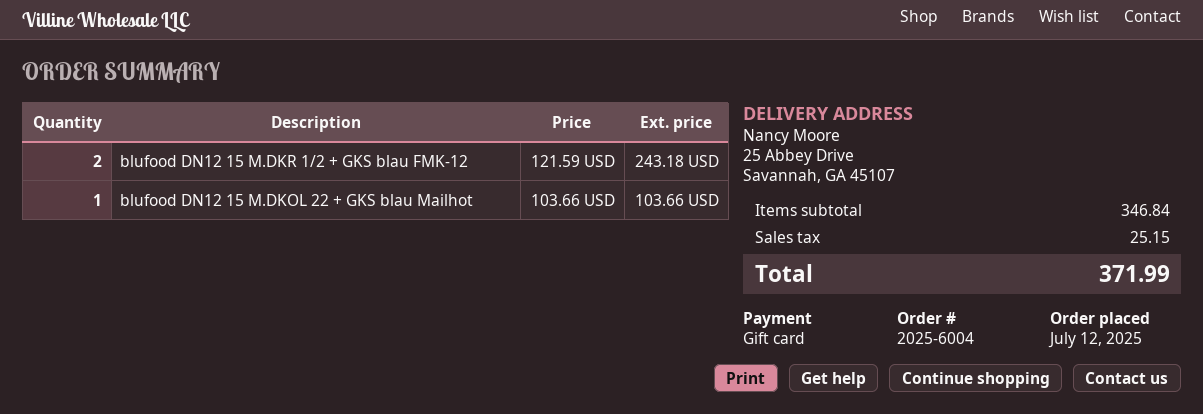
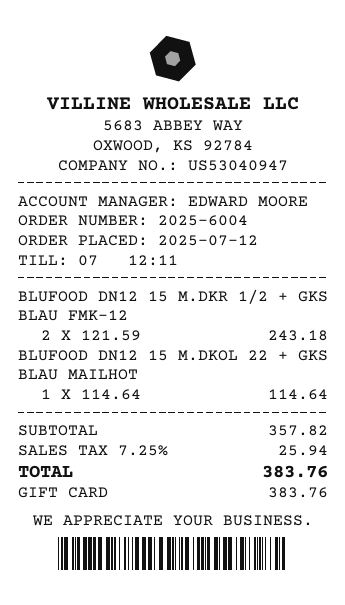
blufood DN12 15 M.DKOL 22 + GKS blau Mailhot: 1 x 103.66 = 103.66 -> 1 x 114.64 = 114.64
subtotal: 346.84 -> 357.82
tax: 25.15 -> 25.94
total: 371.99 -> 383.76

